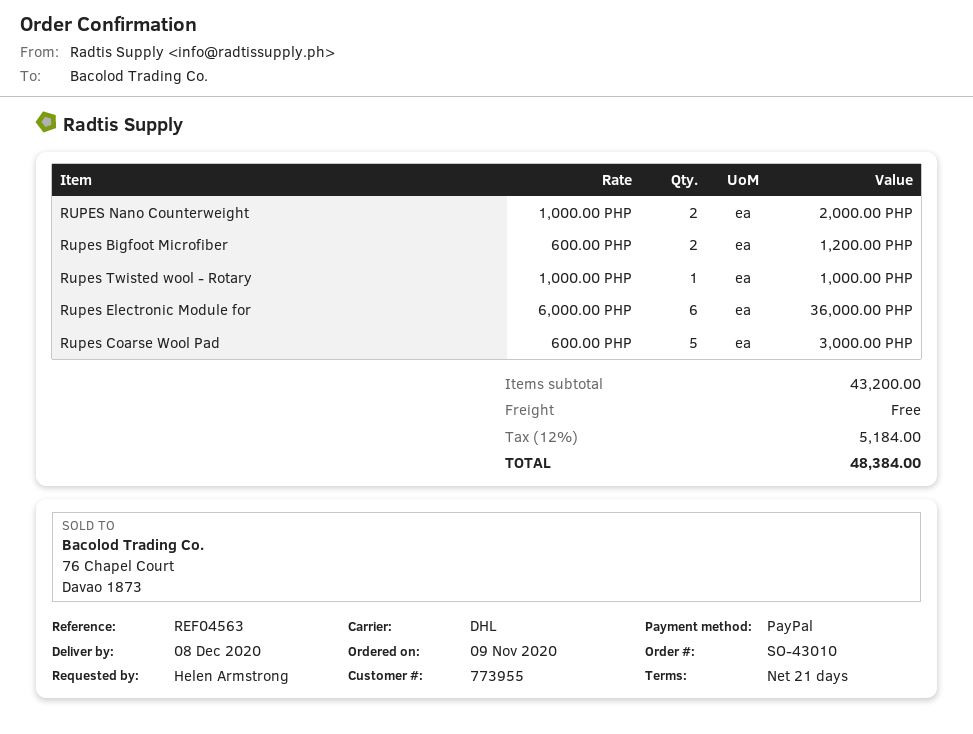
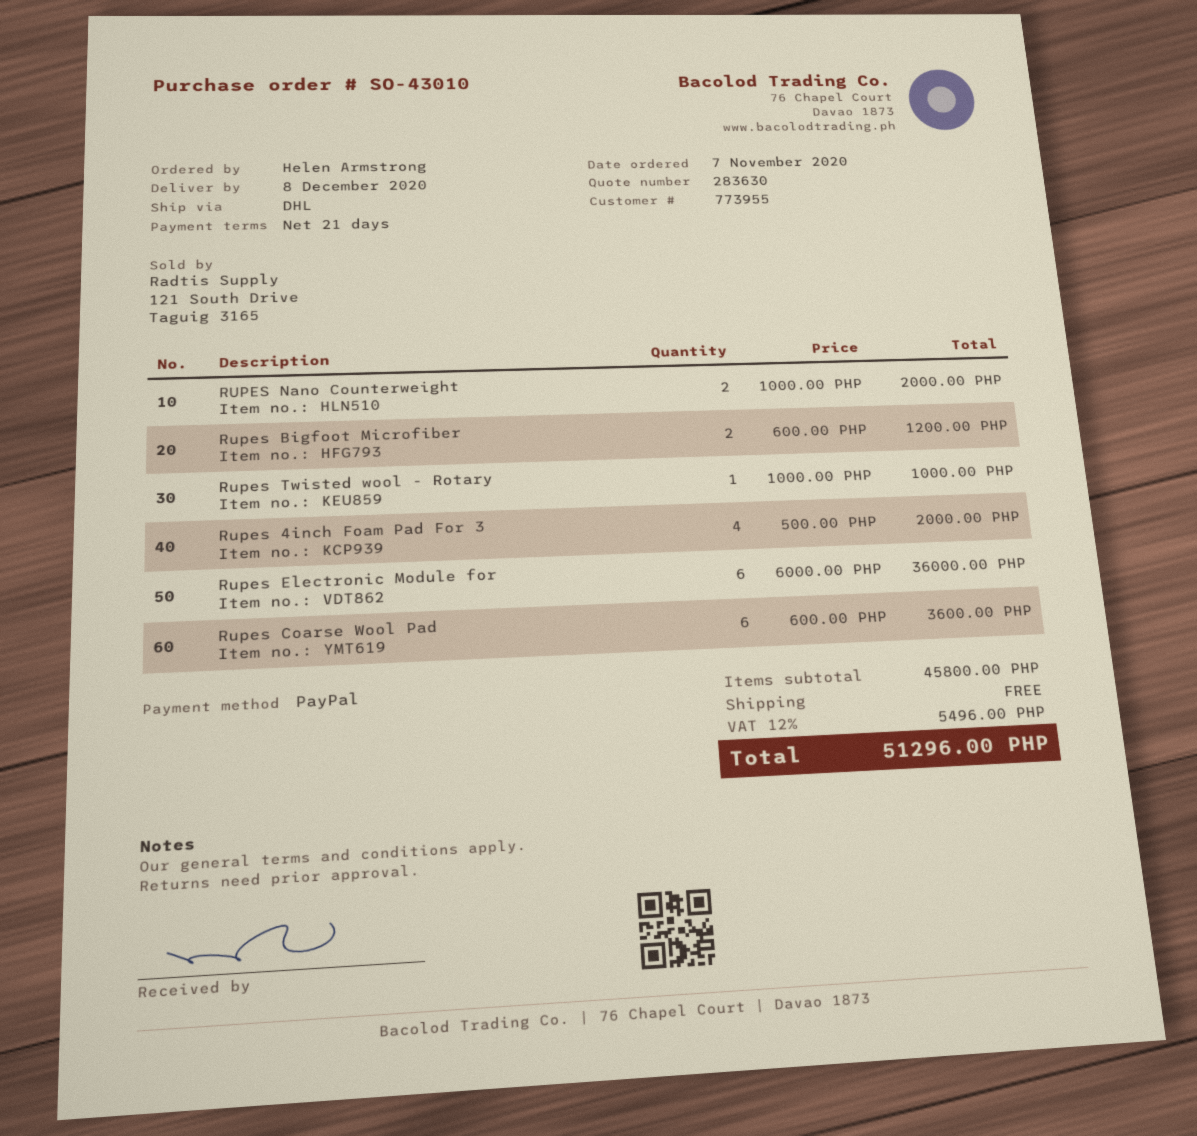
order date: 2020-11-09 -> 2020-11-07
Rupes Coarse Wool Pad: 5 x 600.00 = 3000.00 -> 6 x 600.00 = 3600.00
Rupes 4inch Foam Pad For 3: none -> 4 x 500.00 = 2000.00
subtotal: 43200.00 -> 45800.00
tax: 12% = 5184.00 -> 12% = 5496.00
total: 48384.00 -> 51296.00

